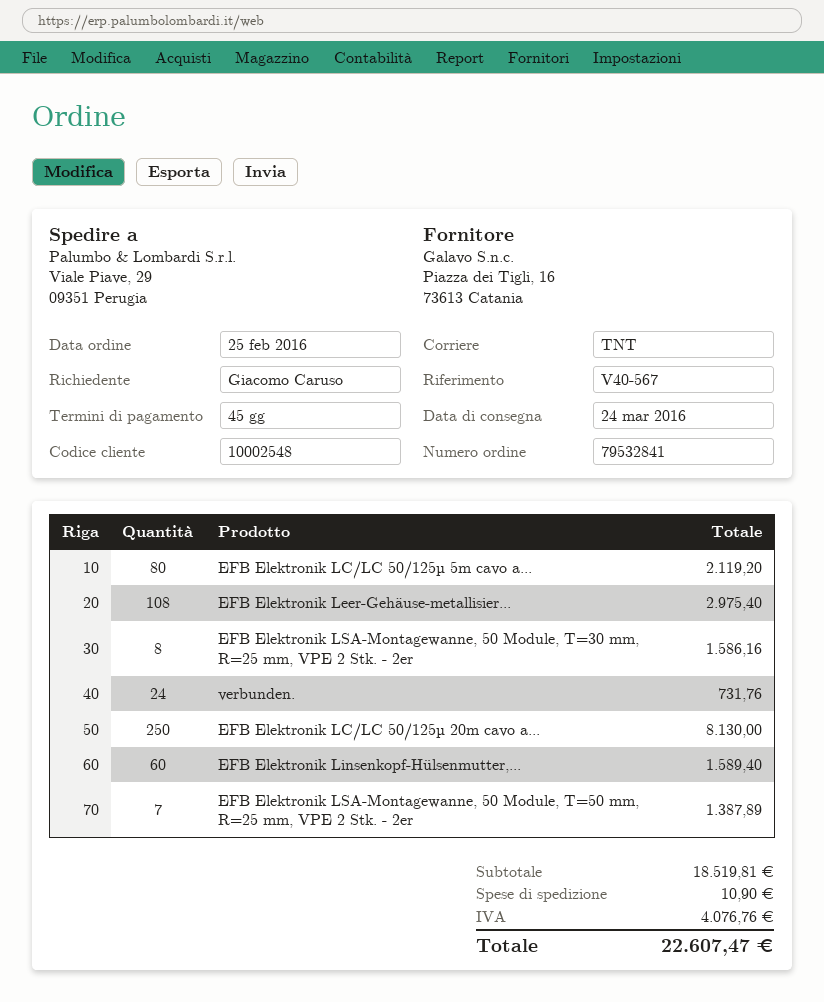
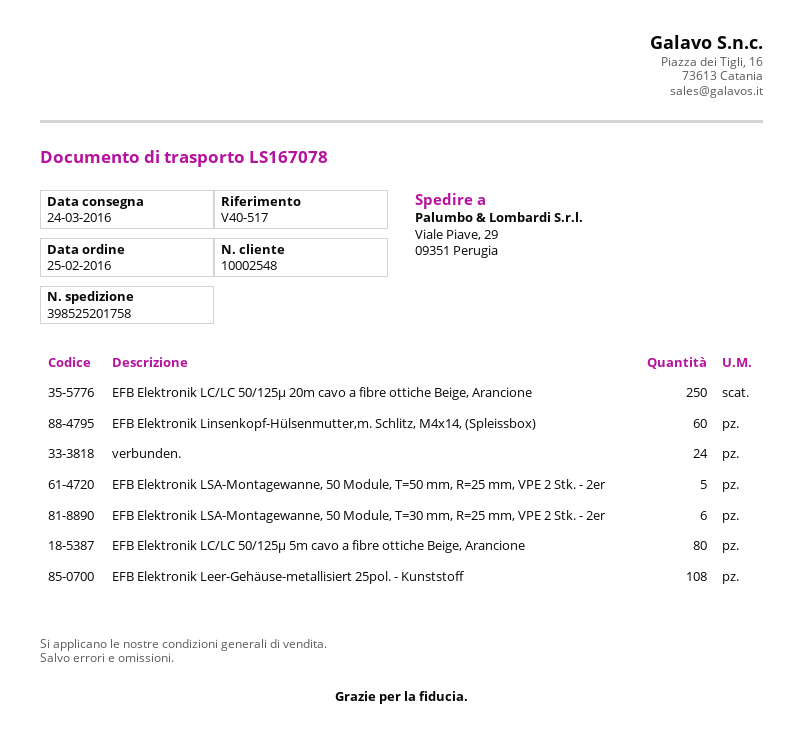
reference: V40-567 -> V40-517
EFB Elektronik LSA-Montagewanne, 50 Module, T=30 mm, R=25 mm, VPE 2 Stk. - 2er: 8 -> 6
EFB Elektronik LSA-Montagewanne, 50 Module, T=50 mm, R=25 mm, VPE 2 Stk. - 2er: 7 -> 5

